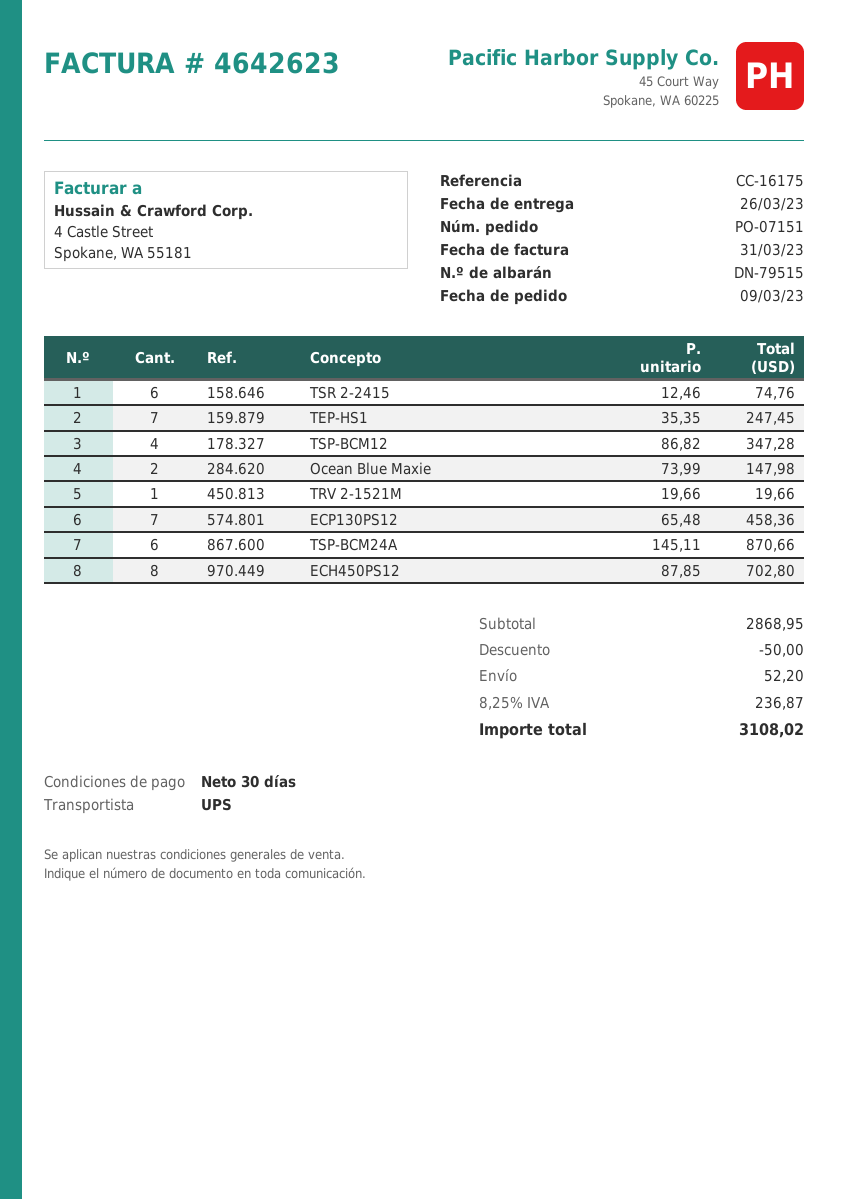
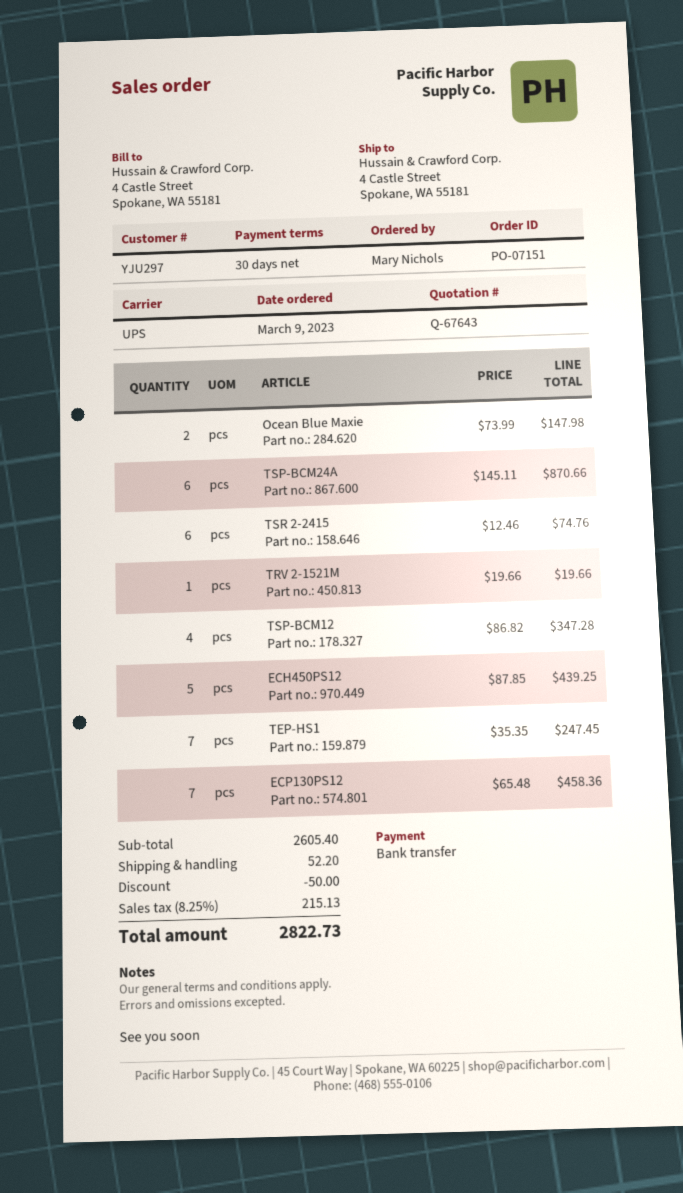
ECH450PS12: 8 x 87.85 = 702.80 -> 5 x 87.85 = 439.25
subtotal: 2868.95 -> 2605.40
tax: 8.25% = 236.87 -> 8.25% = 215.13
total: 3108.02 -> 2822.73

